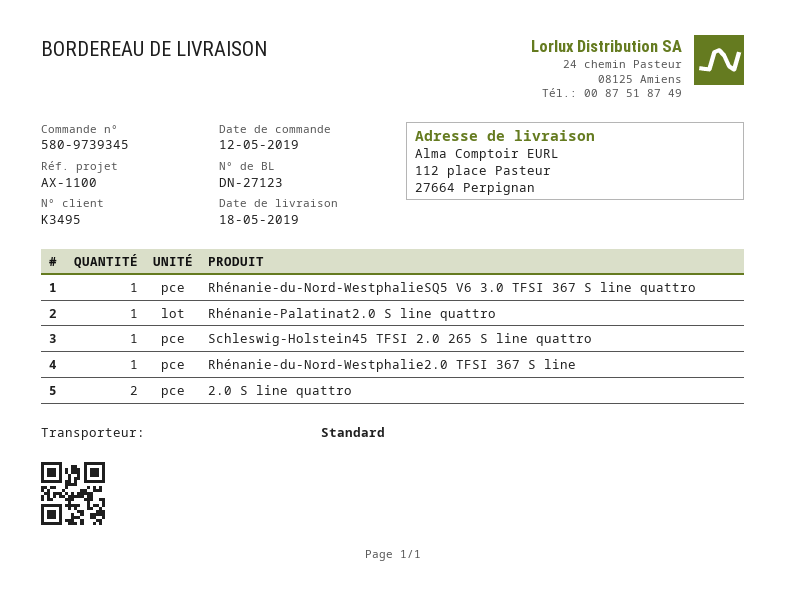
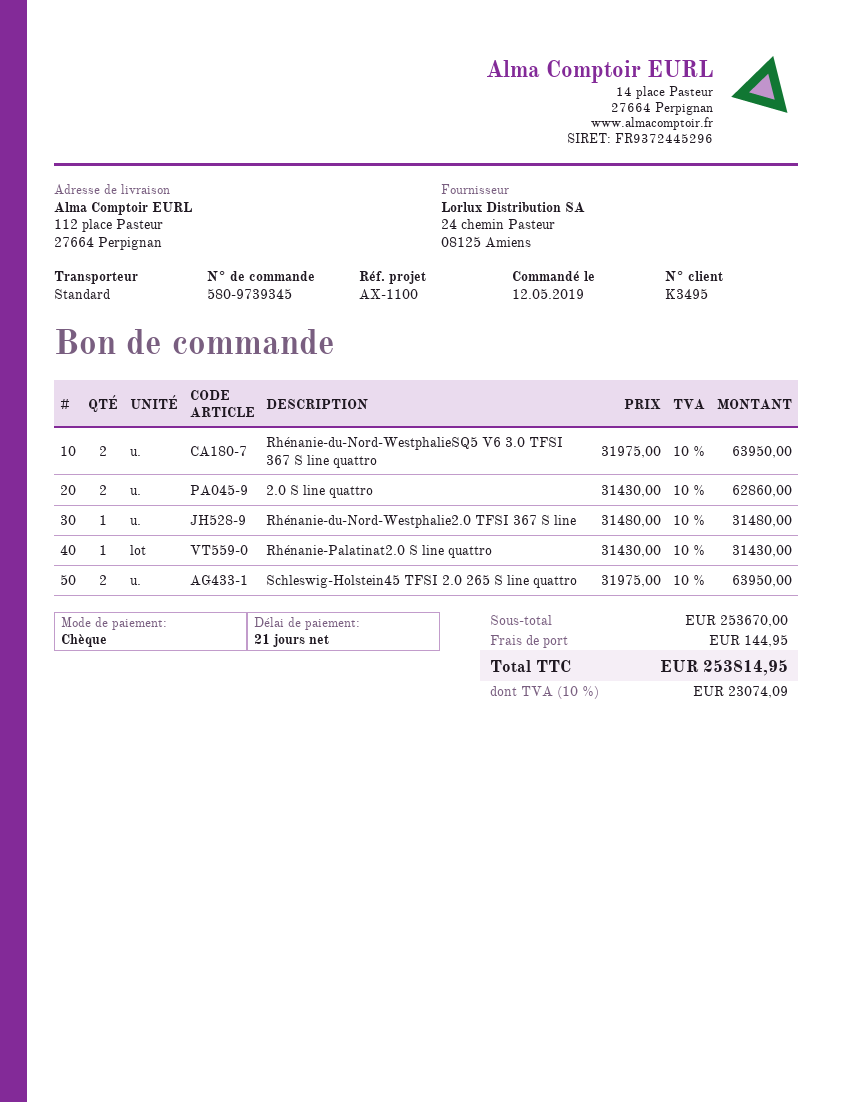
Rhénanie-du-Nord-WestphalieSQ5 V6 3.0 TFSI 367 S line quattro: 1 -> 2
Schleswig-Holstein45 TFSI 2.0 265 S line quattro: 1 -> 2

